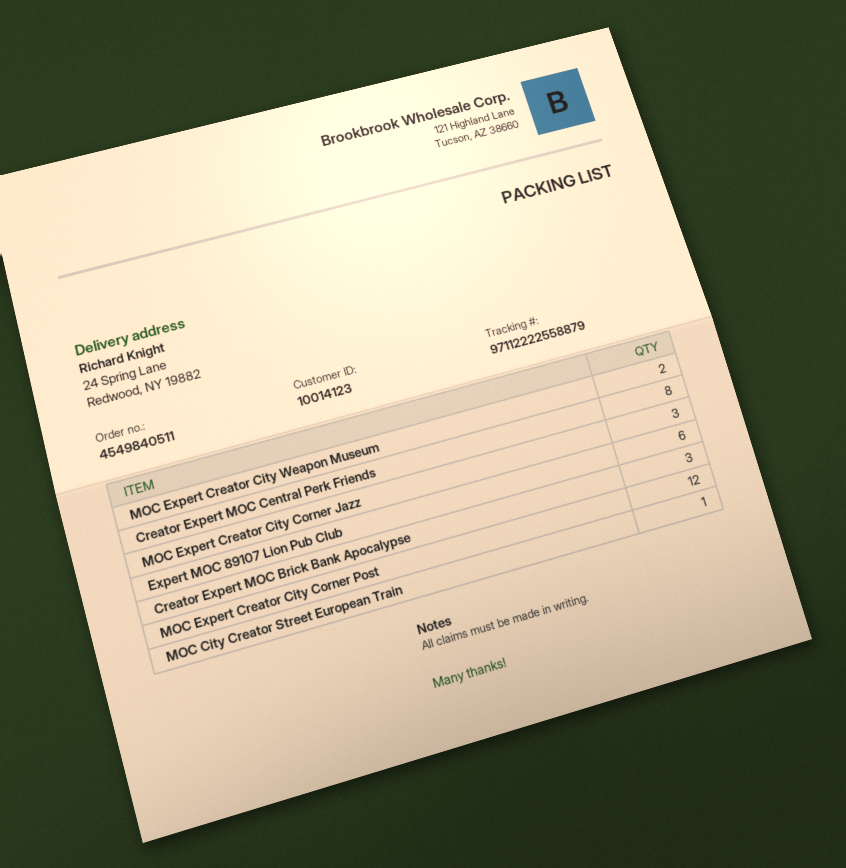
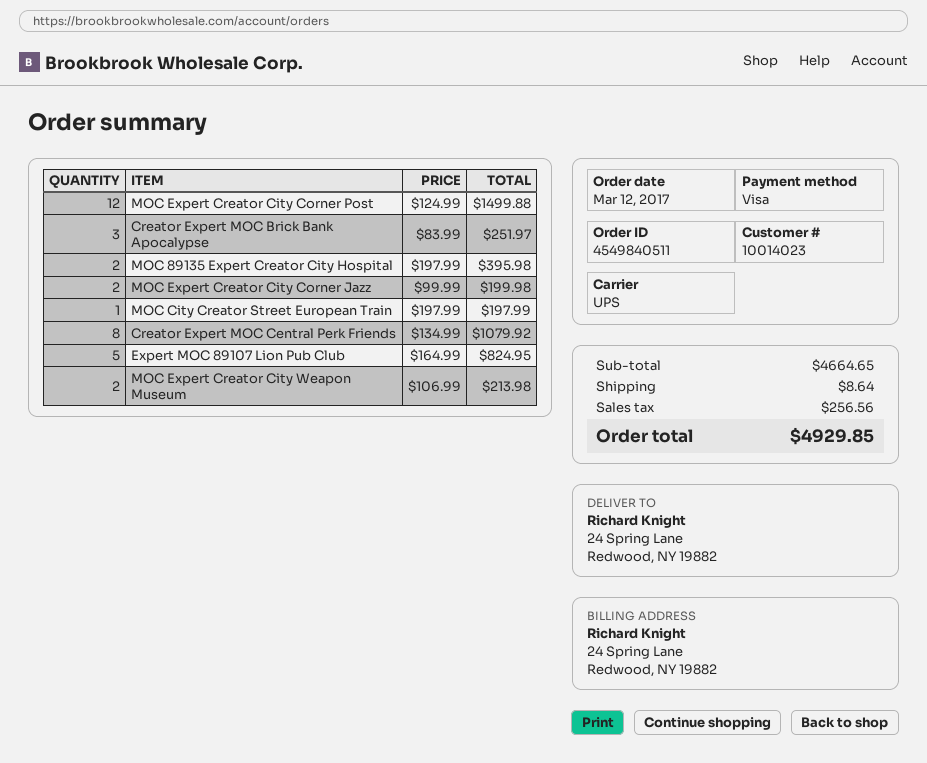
customer number: 10014123 -> 10014023
MOC Expert Creator City Corner Jazz: 3 -> 2
Expert MOC 89107 Lion Pub Club: 6 -> 5
MOC 89135 Expert Creator City Hospital: none -> 2

